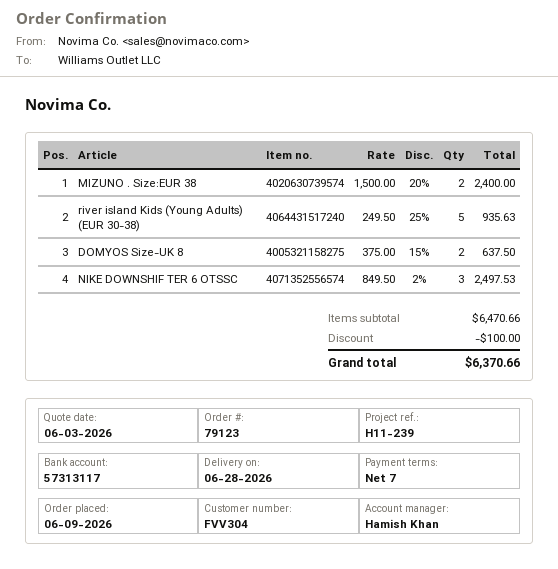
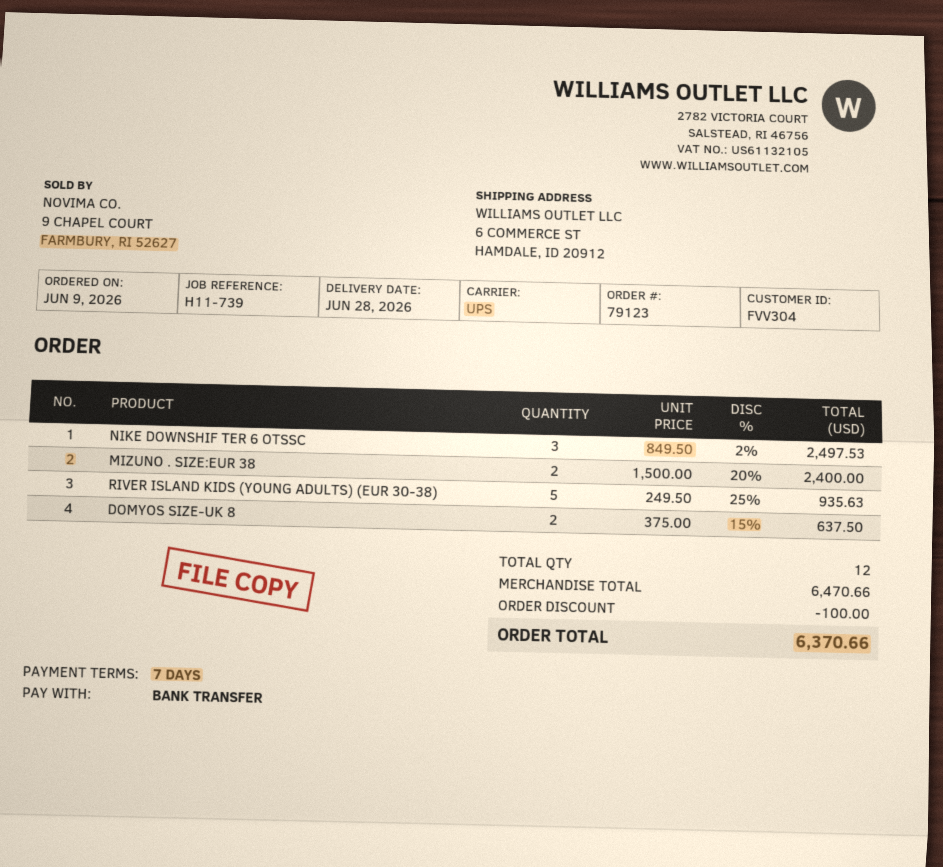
reference: H11-239 -> H11-739

